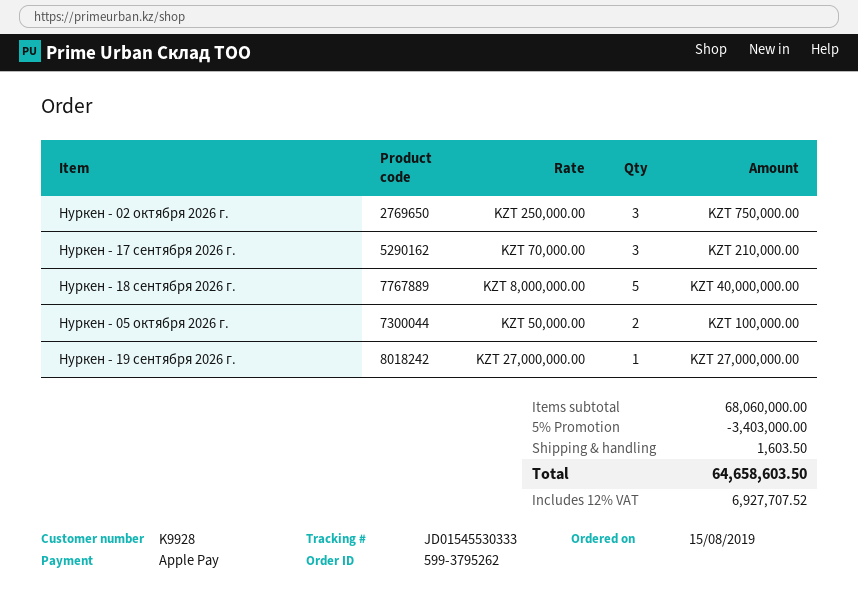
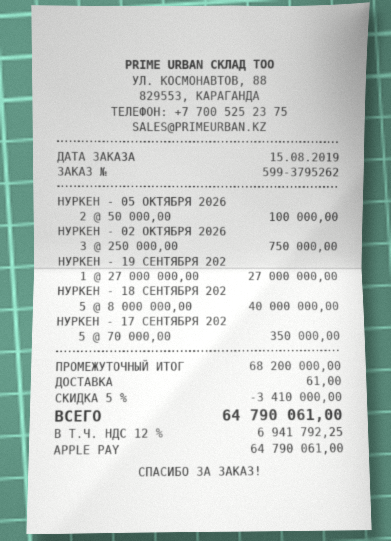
Нуркен - 17 сентября 2026 г.: 3 x 70000.00 = 210000.00 -> 5 x 70000.00 = 350000.00
subtotal: 68060000.00 -> 68200000.00
discount: 5% = 3403000.00 -> 5% = 3410000.00
shipping: 1603.50 -> 61.00
tax: 12% = 6927707.52 -> 12% = 6941792.25
total: 64658603.50 -> 64790061.00

